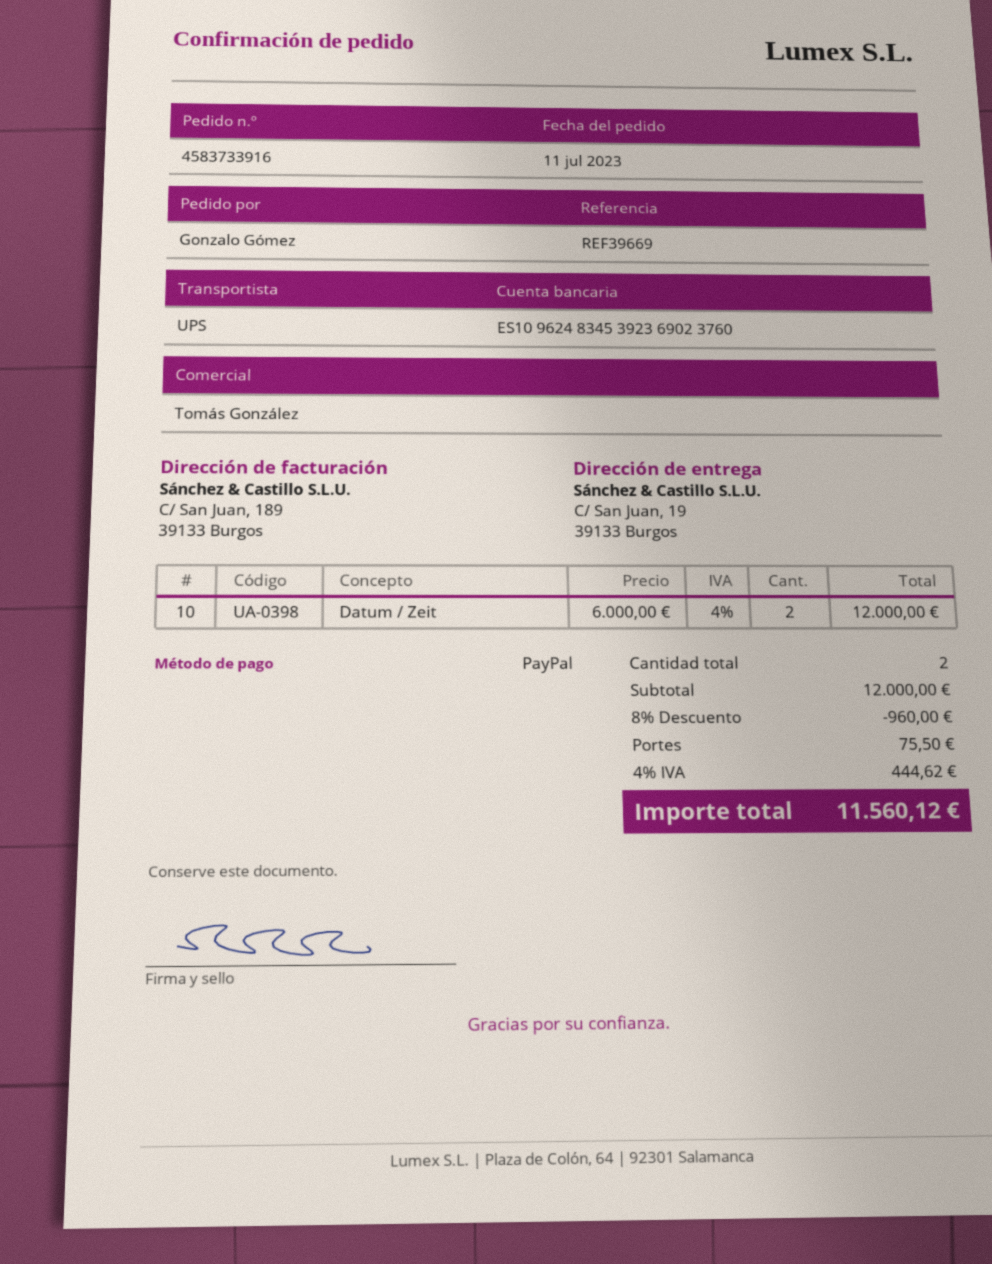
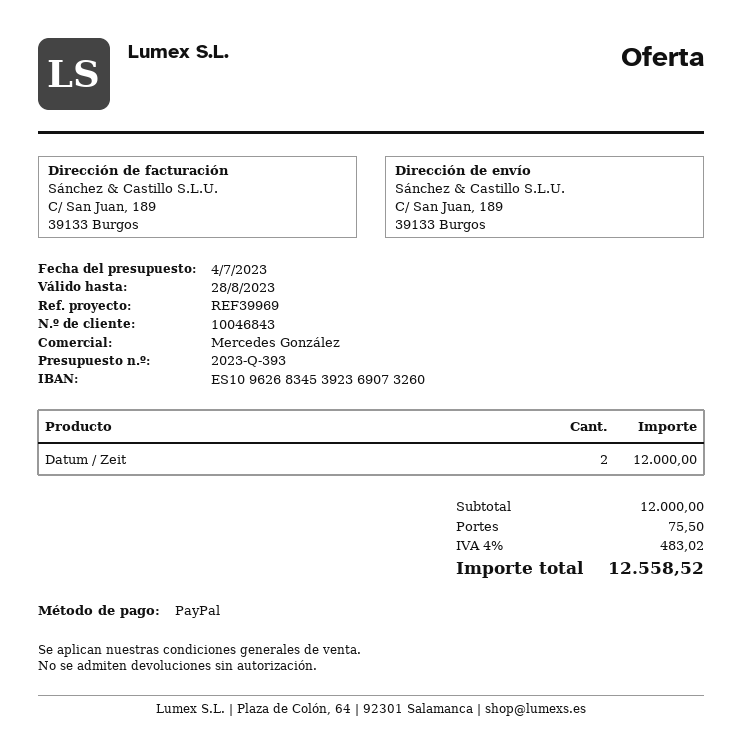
reference: REF39669 -> REF39969
sales rep: Tomás González -> Mercedes González
bank account: ES1096248345392369023760 -> ES1096268345392369073260
ship to: C/ San Juan, 19, 39133 Burgos -> C/ San Juan, 189, 39133 Burgos
discount: 8% = 960.00 -> none
tax: 4% = 444.62 -> 4% = 483.02
total: 11560.12 -> 12558.52

